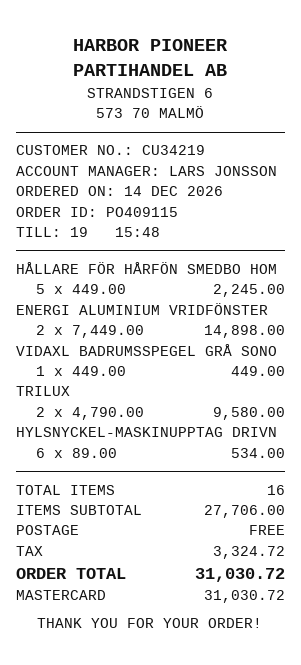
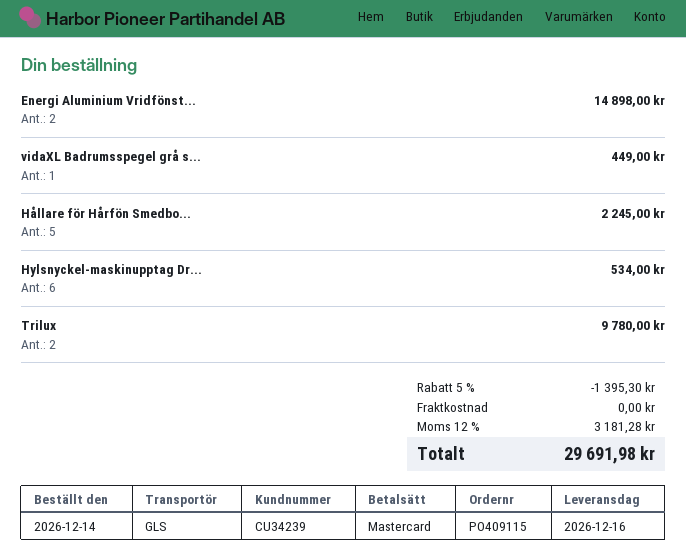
customer number: CU34219 -> CU34239
TRILUX: 2 for 9580.00 -> 2 for 9780.00
discount: none -> 5% = 1395.30
tax: 3324.72 -> 3181.28
total: 31030.72 -> 29691.98

